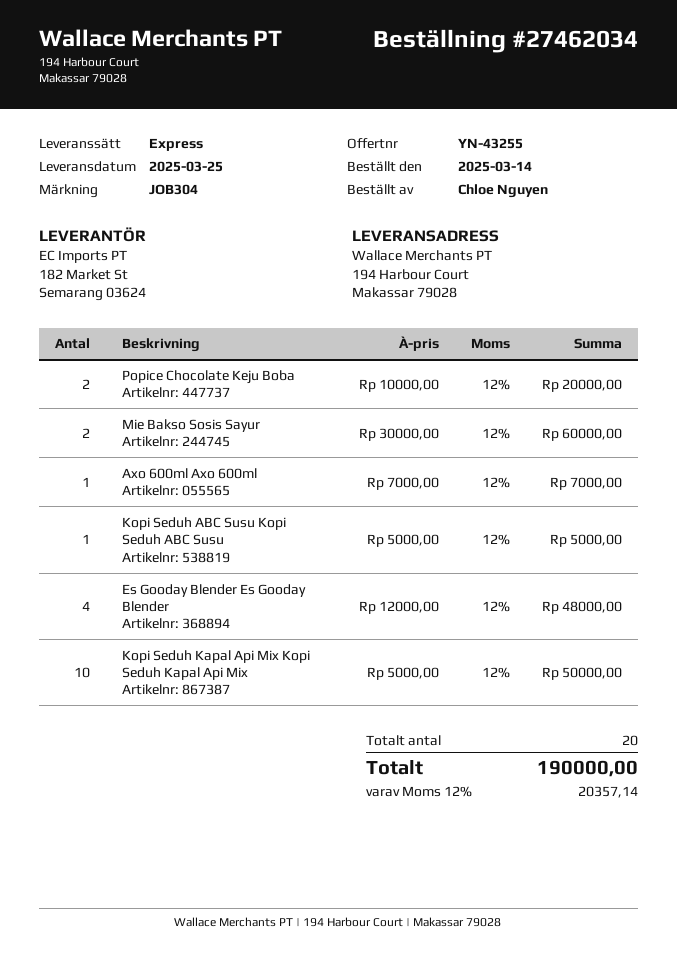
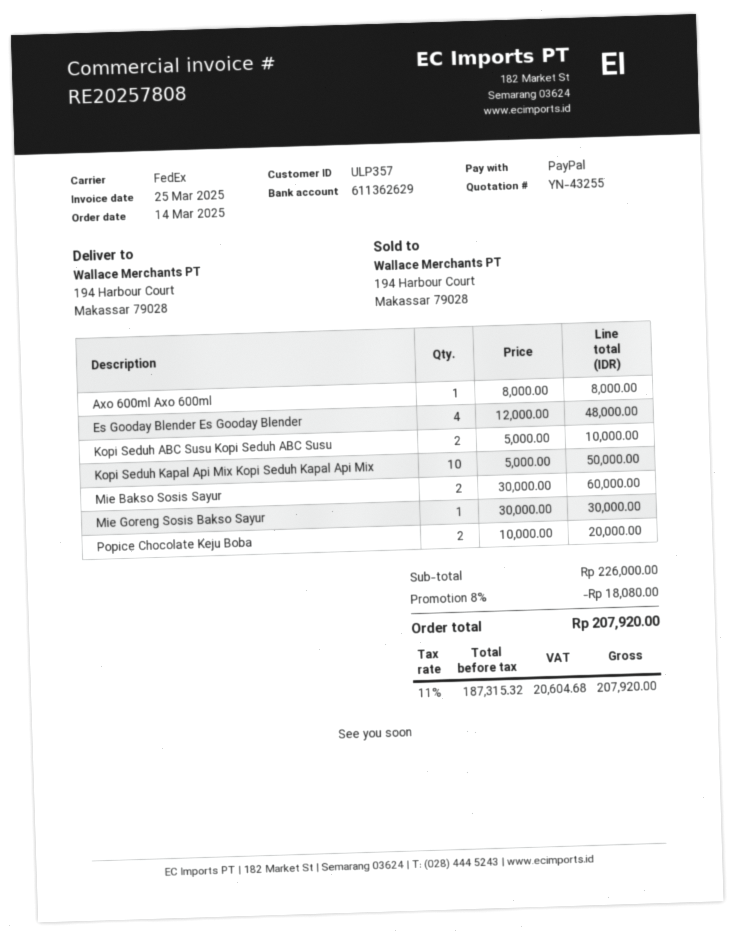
shipping method: express -> FedEx
Axo 600ml Axo 600ml: 1 x 7000.00 = 7000.00 -> 1 x 8000.00 = 8000.00
Kopi Seduh ABC Susu Kopi Seduh ABC Susu: 1 x 5000.00 = 5000.00 -> 2 x 5000.00 = 10000.00
Mie Goreng Sosis Bakso Sayur: none -> 1 x 30000.00 = 30000.00
discount: none -> 8% = 18080.00
tax: 12% = 20357.14 -> 11% = 20604.68
total: 190000.00 -> 207920.00

